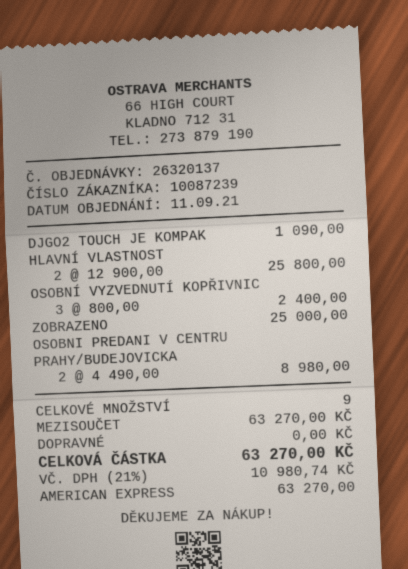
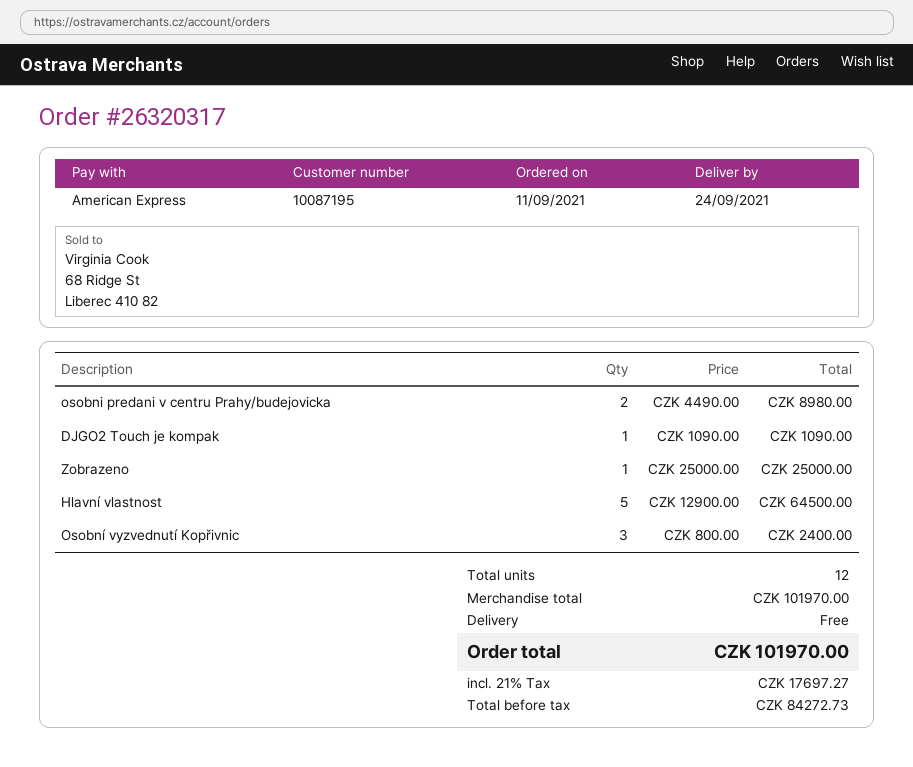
order number: 26320137 -> 26320317
customer number: 10087239 -> 10087195
HLAVNÍ VLASTNOST: 2 x 12900.00 = 25800.00 -> 5 x 12900.00 = 64500.00
total quantity: 9 -> 12
subtotal: 63270.00 -> 101970.00
tax: 21% = 10980.74 -> 21% = 17697.27
total: 63270.00 -> 101970.00

